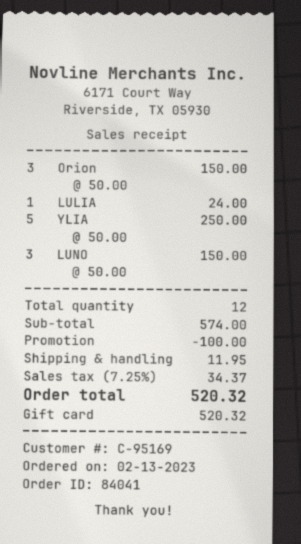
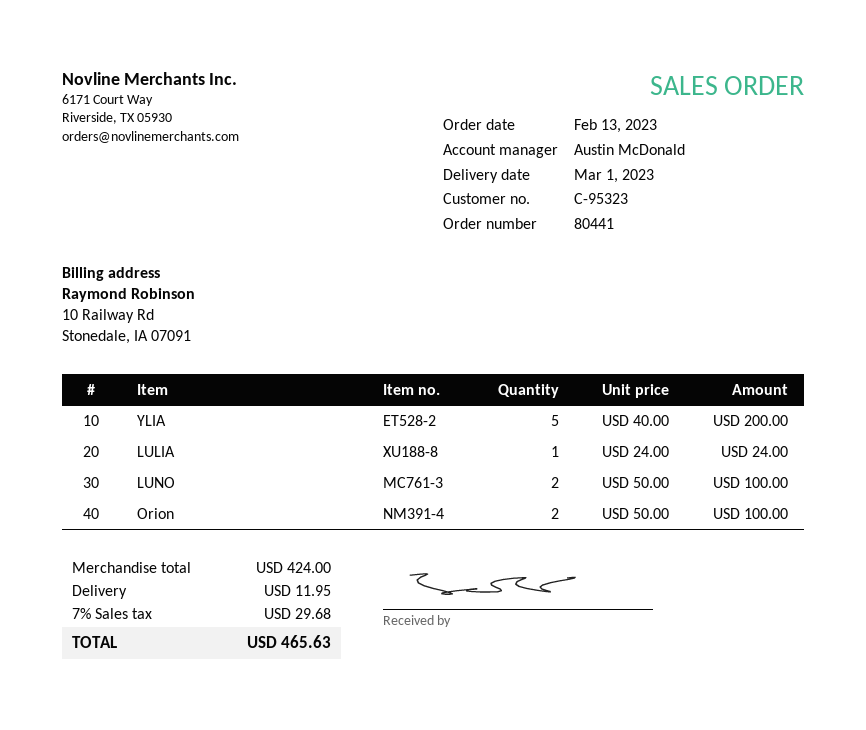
order number: 84041 -> 80441
customer number: C-95169 -> C-95323
Orion: 3 x 50.00 = 150.00 -> 2 x 50.00 = 100.00
YLIA: 5 x 50.00 = 250.00 -> 5 x 40.00 = 200.00
LUNO: 3 x 50.00 = 150.00 -> 2 x 50.00 = 100.00
subtotal: 574.00 -> 424.00
discount: 100.00 -> none
tax: 7.25% = 34.37 -> 7% = 29.68
total: 520.32 -> 465.63

